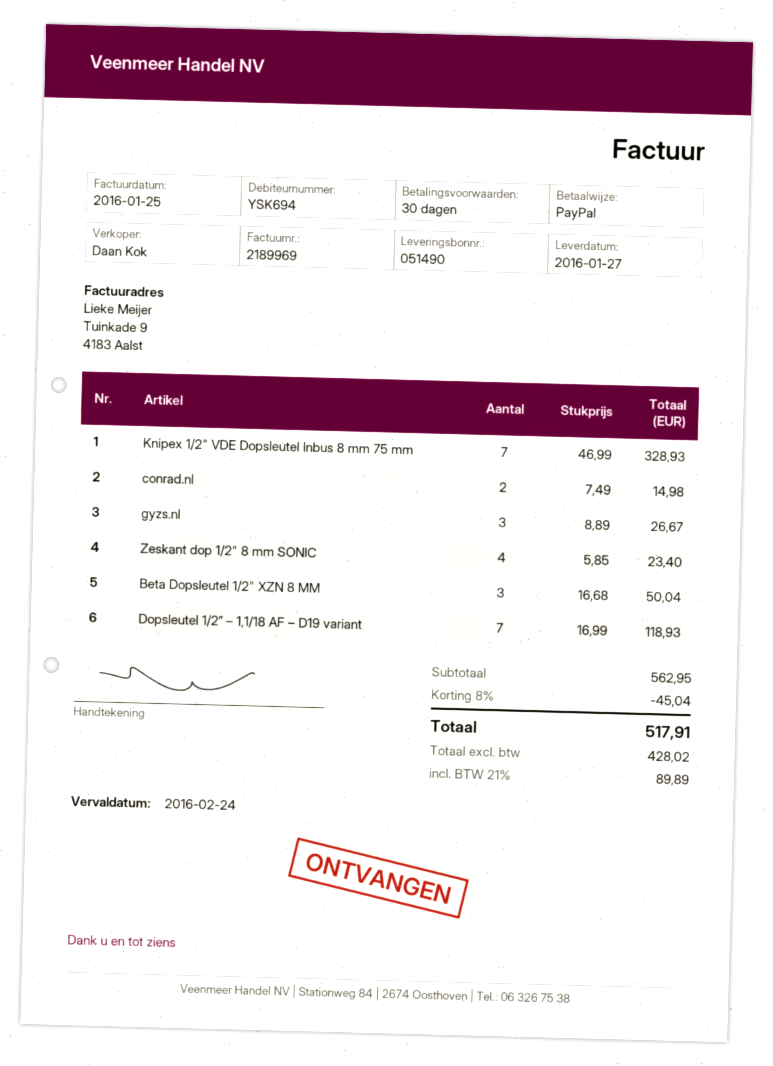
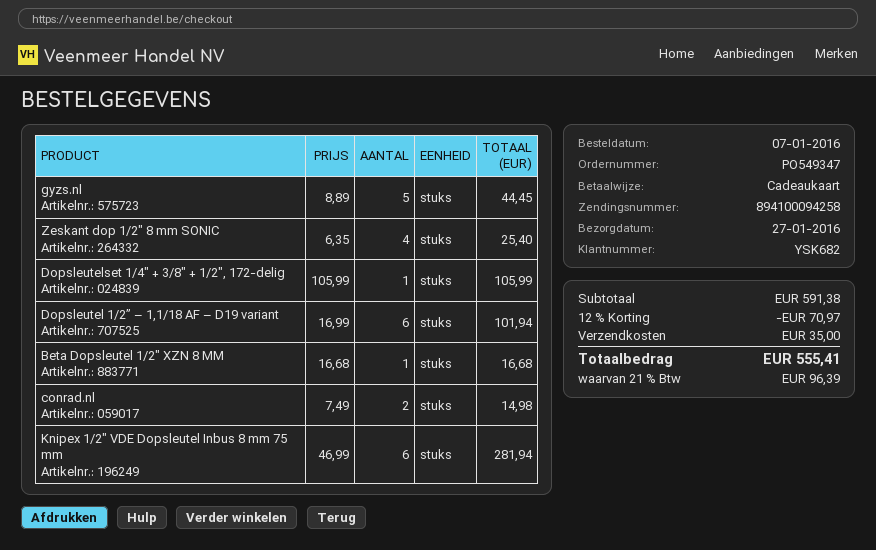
customer number: YSK694 -> YSK682
payment method: PayPal -> gift card
Knipex 1/2" VDE Dopsleutel Inbus 8 mm 75 mm: 7 x 46.99 = 328.93 -> 6 x 46.99 = 281.94
gyzs.nl: 3 x 8.89 = 26.67 -> 5 x 8.89 = 44.45
Zeskant dop 1/2" 8 mm SONIC: 4 x 5.85 = 23.40 -> 4 x 6.35 = 25.40
Beta Dopsleutel 1/2" XZN 8 MM: 3 x 16.68 = 50.04 -> 1 x 16.68 = 16.68
Dopsleutel 1/2” – 1,1/18 AF – D19 variant: 7 x 16.99 = 118.93 -> 6 x 16.99 = 101.94
Dopsleutelset 1/4" + 3/8" + 1/2", 172-delig: none -> 1 x 105.99 = 105.99
subtotal: 562.95 -> 591.38
discount: 8% = 45.04 -> 12% = 70.97
shipping: none -> 35.00
tax: 21% = 89.89 -> 21% = 96.39
total: 517.91 -> 555.41

